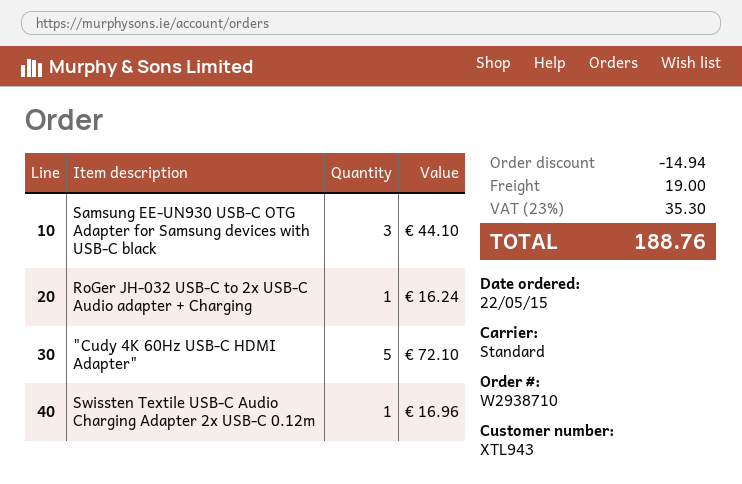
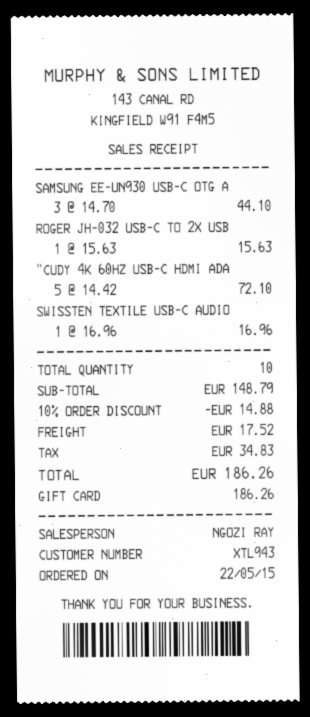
RoGer JH-032 USB-C to 2x USB-C Audio adapter + Charging: 1 for 16.24 -> 1 for 15.63
discount: 14.94 -> 14.88
shipping: 19.00 -> 17.52
tax: 35.30 -> 34.83
total: 188.76 -> 186.26

